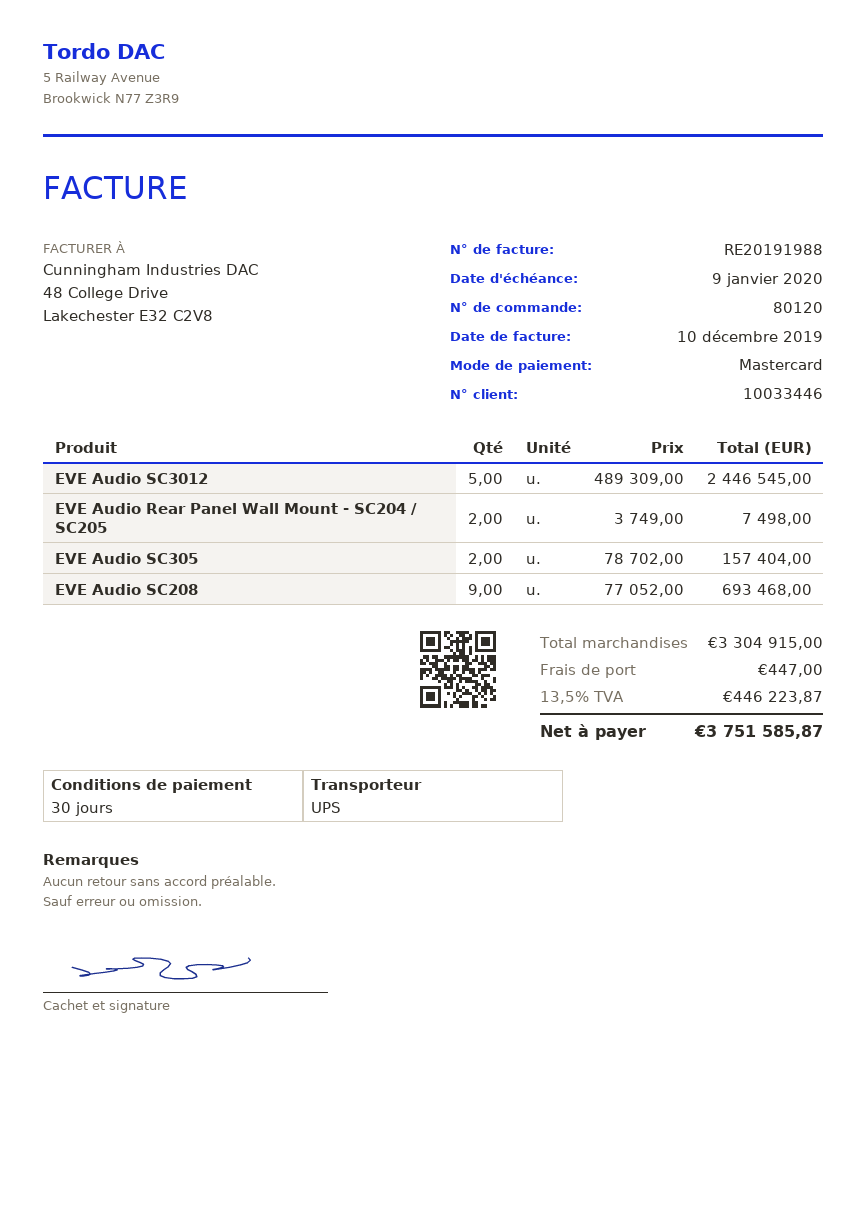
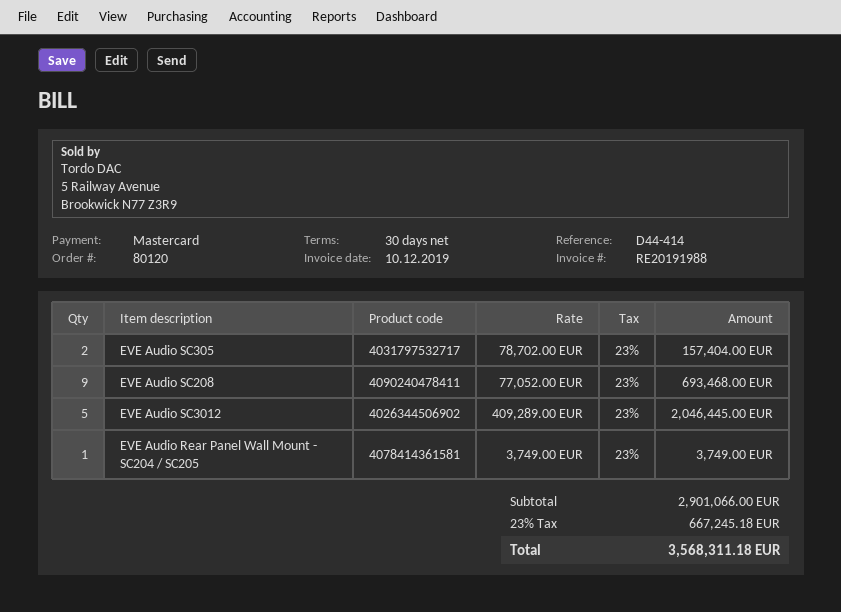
EVE Audio SC3012: 5 x 489309.00 = 2446545.00 -> 5 x 409289.00 = 2046445.00
EVE Audio Rear Panel Wall Mount - SC204 / SC205: 2 x 3749.00 = 7498.00 -> 1 x 3749.00 = 3749.00
subtotal: 3304915.00 -> 2901066.00
shipping: 447.00 -> none
tax: 13.5% = 446223.87 -> 23% = 667245.18
total: 3751585.87 -> 3568311.18

